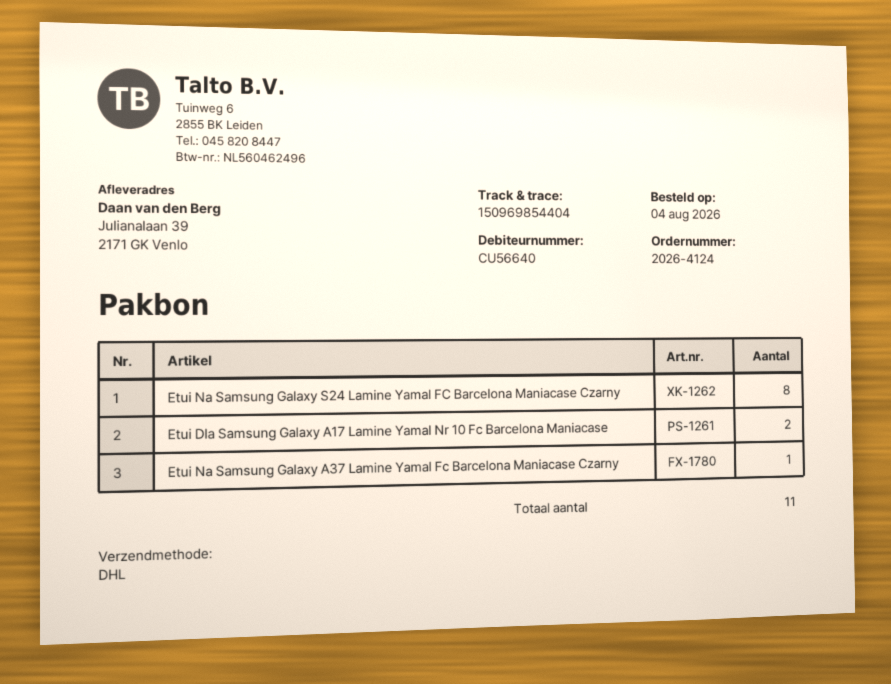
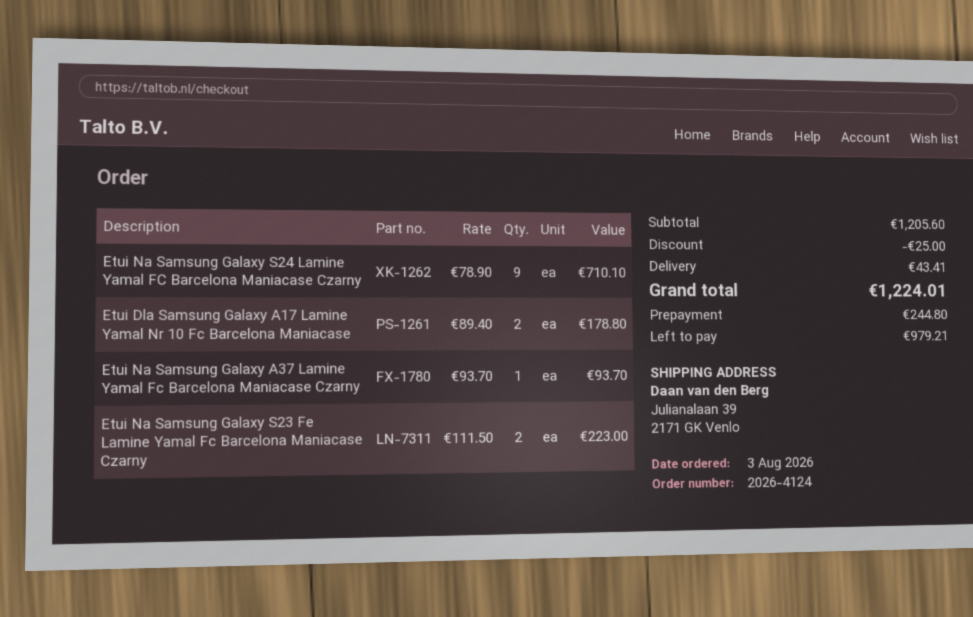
order date: 2026-08-04 -> 2026-08-03
Etui Na Samsung Galaxy S24 Lamine Yamal FC Barcelona Maniacase Czarny: 8 -> 9
Etui Na Samsung Galaxy S23 Fe Lamine Yamal Fc Barcelona Maniacase Czarny: none -> 2

